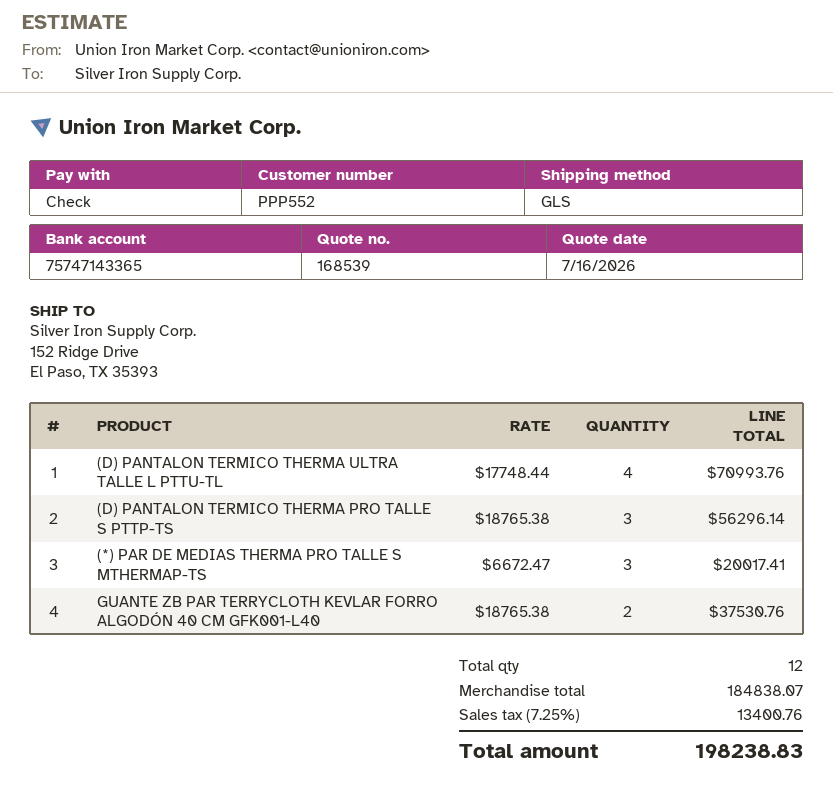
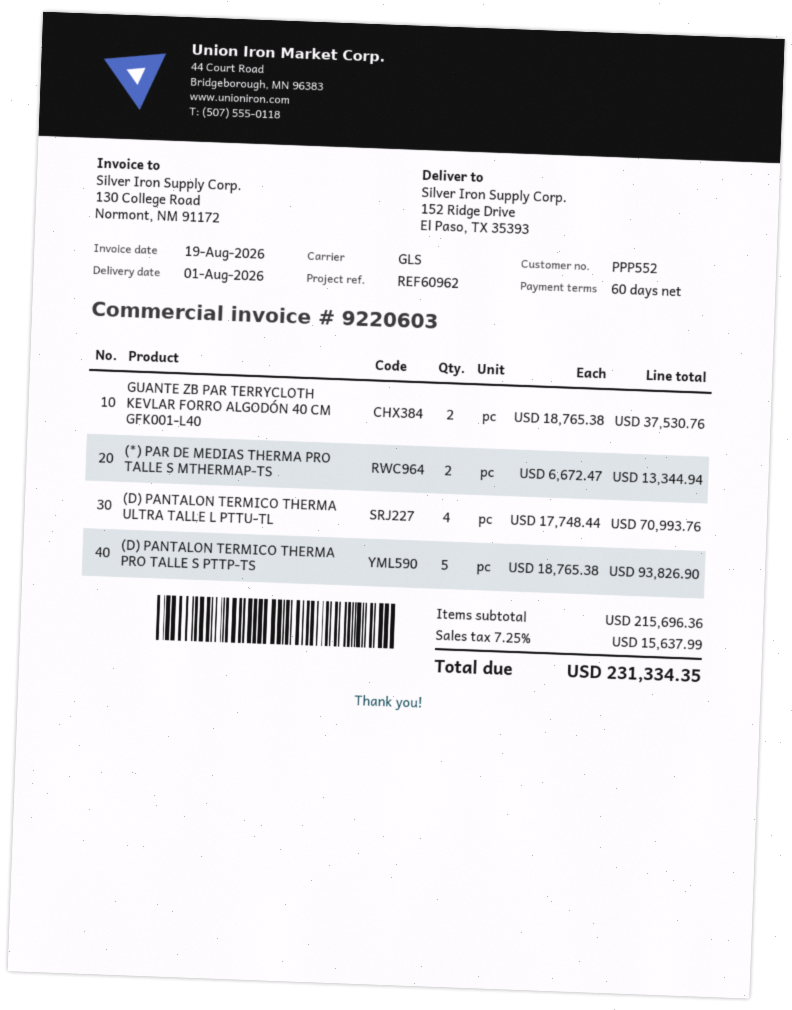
(D) PANTALON TERMICO THERMA PRO TALLE S PTTP-TS: 3 x 18765.38 = 56296.14 -> 5 x 18765.38 = 93826.90
(*) PAR DE MEDIAS THERMA PRO TALLE S MTHERMAP-TS: 3 x 6672.47 = 20017.41 -> 2 x 6672.47 = 13344.94
subtotal: 184838.07 -> 215696.36
tax: 7.25% = 13400.76 -> 7.25% = 15637.99
total: 198238.83 -> 231334.35

